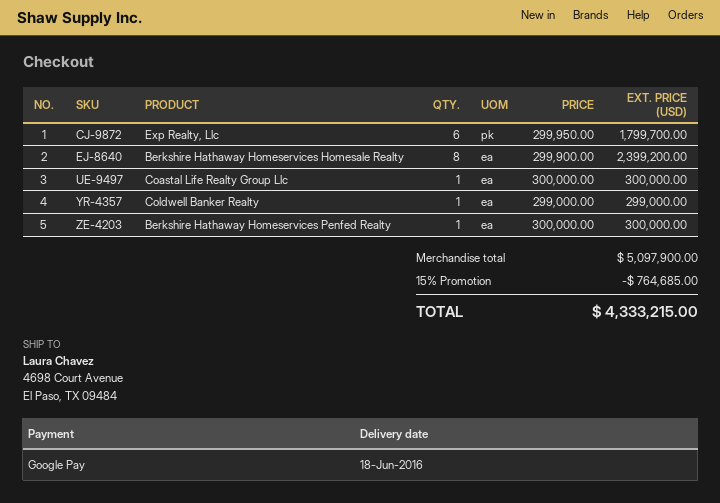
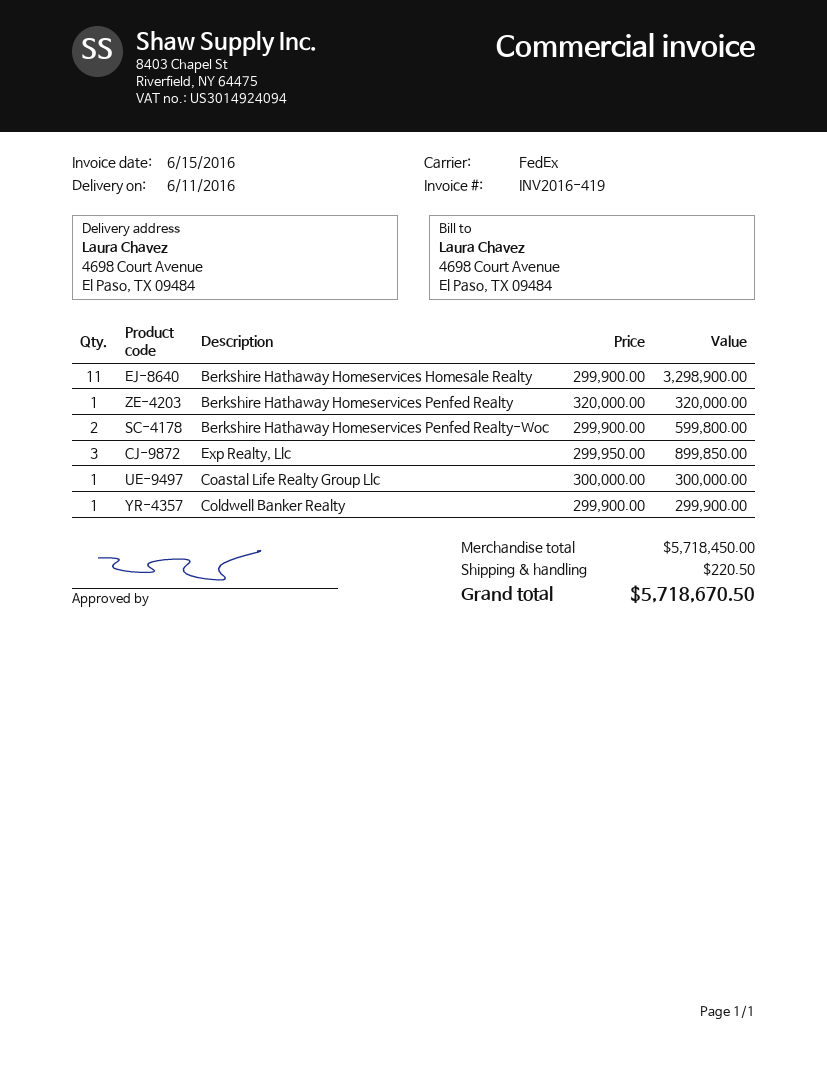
delivery date: 2016-06-18 -> 2016-06-11
Exp Realty, Llc: 6 x 299950.00 = 1799700.00 -> 3 x 299950.00 = 899850.00
Berkshire Hathaway Homeservices Homesale Realty: 8 x 299900.00 = 2399200.00 -> 11 x 299900.00 = 3298900.00
Coldwell Banker Realty: 1 x 299000.00 = 299000.00 -> 1 x 299900.00 = 299900.00
Berkshire Hathaway Homeservices Penfed Realty: 1 x 300000.00 = 300000.00 -> 1 x 320000.00 = 320000.00
Berkshire Hathaway Homeservices Penfed Realty-Woc: none -> 2 x 299900.00 = 599800.00
subtotal: 5097900.00 -> 5718450.00
discount: 15% = 764685.00 -> none
shipping: none -> 220.50
total: 4333215.00 -> 5718670.50

